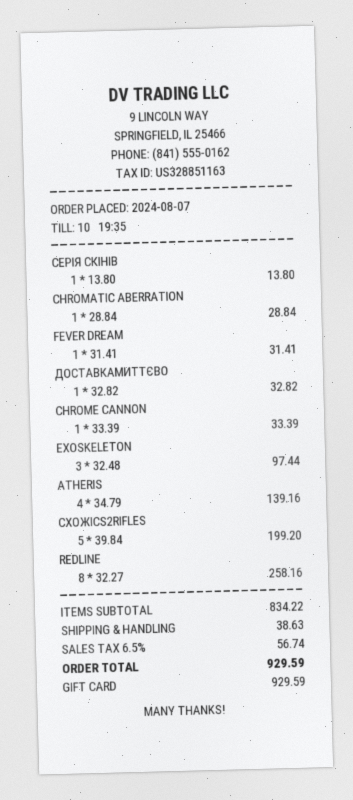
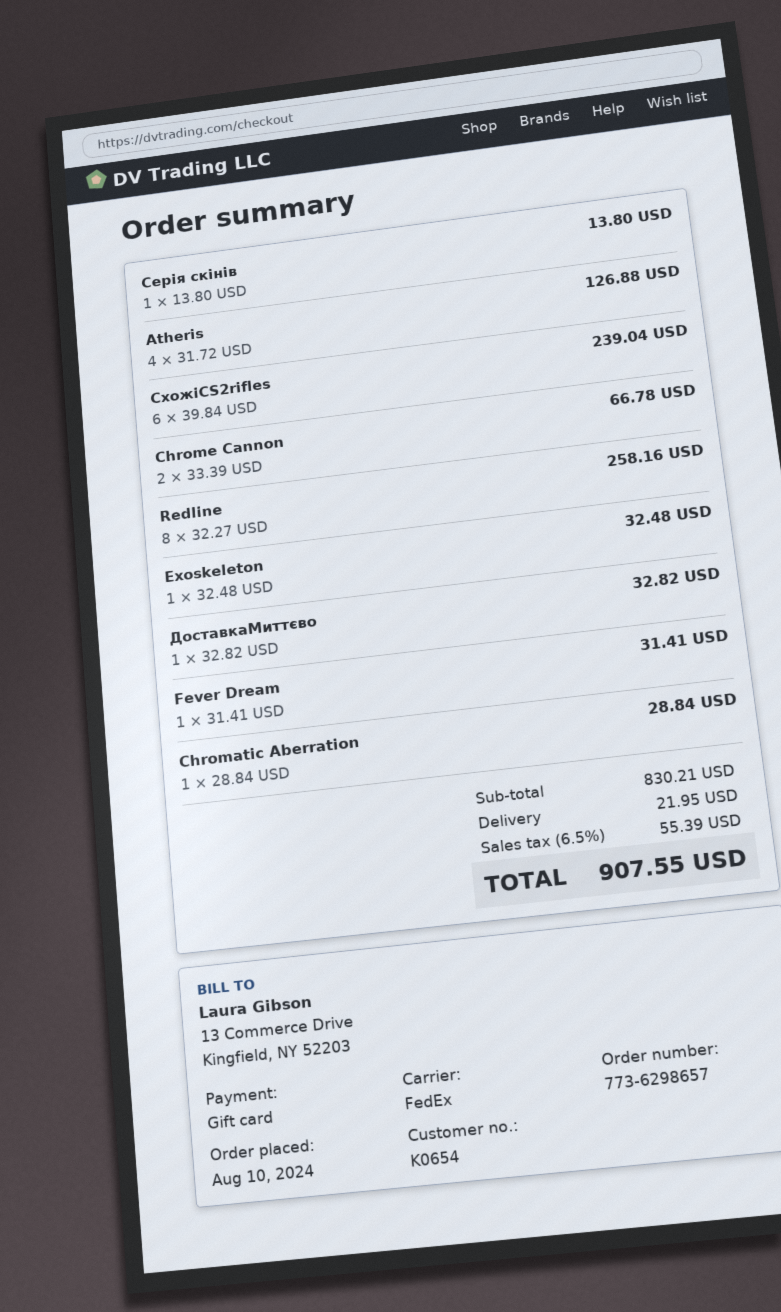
order date: 2024-08-07 -> 2024-08-10
CHROME CANNON: 1 x 33.39 = 33.39 -> 2 x 33.39 = 66.78
EXOSKELETON: 3 x 32.48 = 97.44 -> 1 x 32.48 = 32.48
ATHERIS: 4 x 34.79 = 139.16 -> 4 x 31.72 = 126.88
СХОЖІCS2RIFLES: 5 x 39.84 = 199.20 -> 6 x 39.84 = 239.04
subtotal: 834.22 -> 830.21
shipping: 38.63 -> 21.95
tax: 6.5% = 56.74 -> 6.5% = 55.39
total: 929.59 -> 907.55

